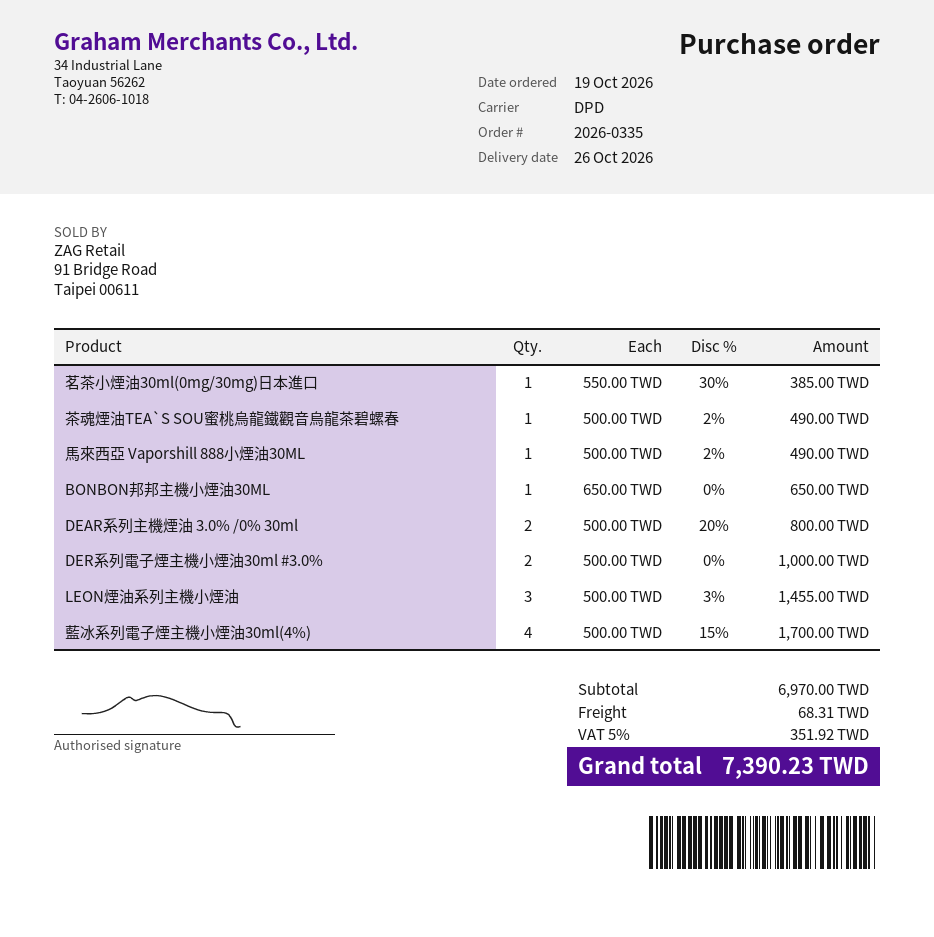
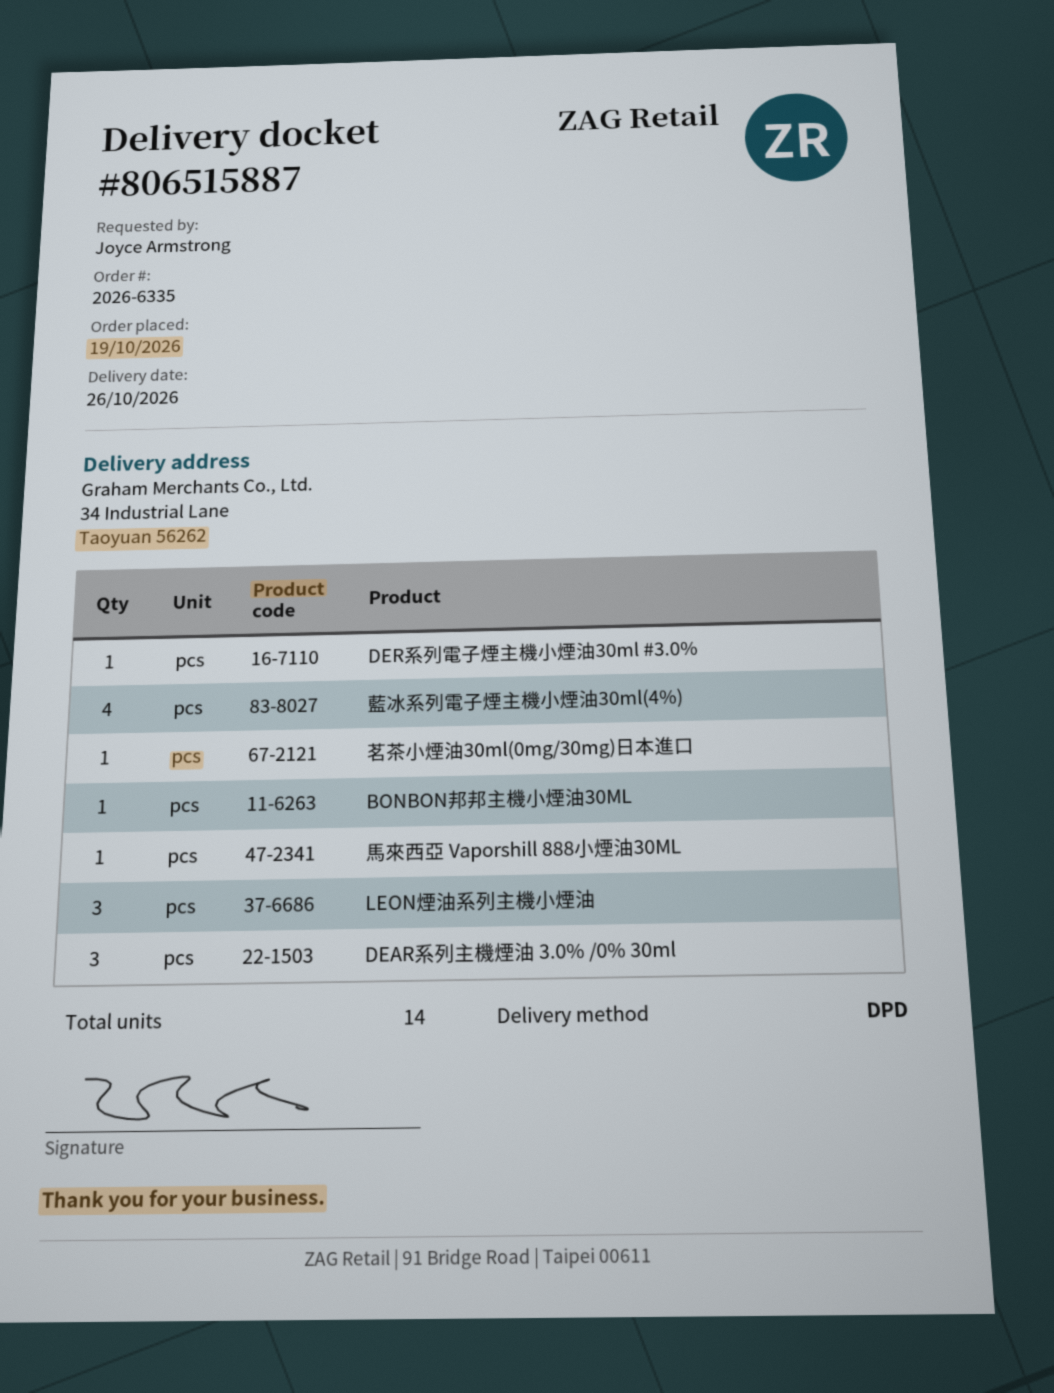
order number: 2026-0335 -> 2026-6335
茶魂煙油TEA`S SOU蜜桃烏龍鐵觀音烏龍茶碧螺春: 1 -> none
DEAR系列主機煙油 3.0% /0% 30ml: 2 -> 3
DER系列電子煙主機小煙油30ml #3.0%: 2 -> 1

